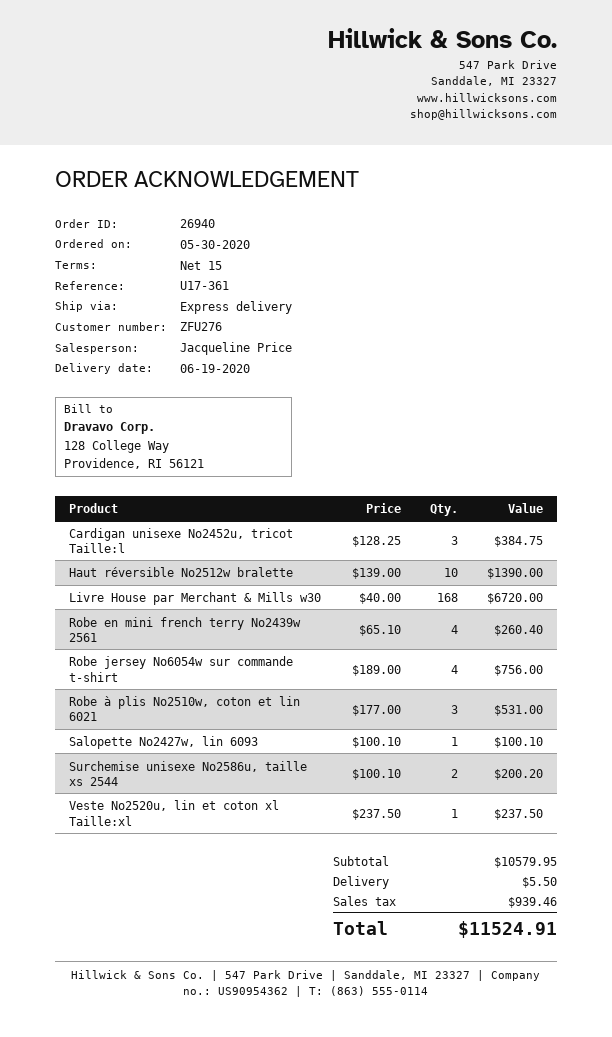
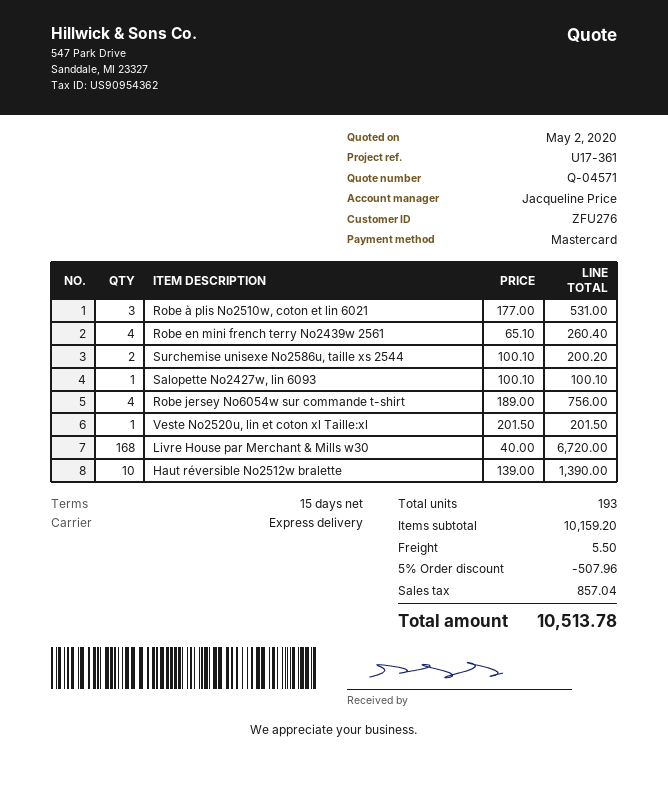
Cardigan unisexe No2452u, tricot Taille:l: 3 x 128.25 = 384.75 -> none
Veste No2520u, lin et coton xl Taille:xl: 1 x 237.50 = 237.50 -> 1 x 201.50 = 201.50
subtotal: 10579.95 -> 10159.20
discount: none -> 5% = 507.96
tax: 939.46 -> 857.04
total: 11524.91 -> 10513.78

